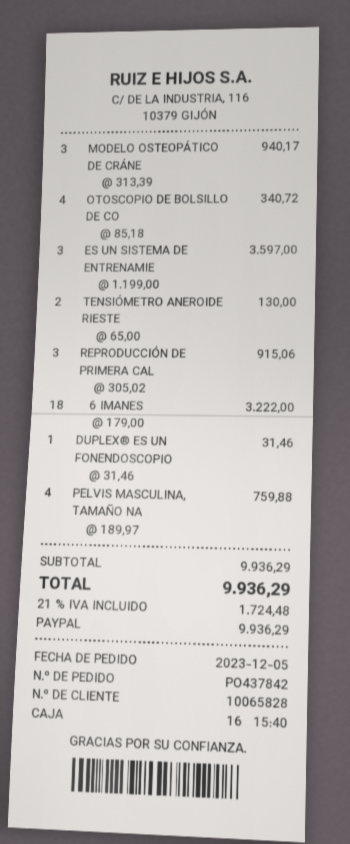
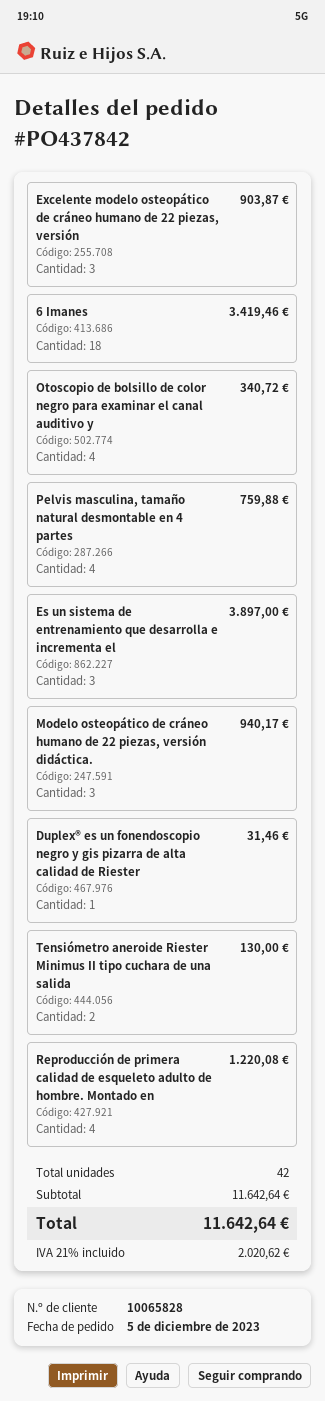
ES UN SISTEMA DE ENTRENAMIE: 3 for 3597.00 -> 3 for 3897.00
REPRODUCCIÓN DE PRIMERA CAL: 3 for 915.06 -> 4 for 1220.08
6 IMANES: 18 for 3222.00 -> 18 for 3419.46
Excelente modelo osteopático de cráneo humano de 22 piezas, versión: none -> 3 for 903.87
subtotal: 9936.29 -> 11642.64
tax: 21% = 1724.48 -> 21% = 2020.62
total: 9936.29 -> 11642.64

